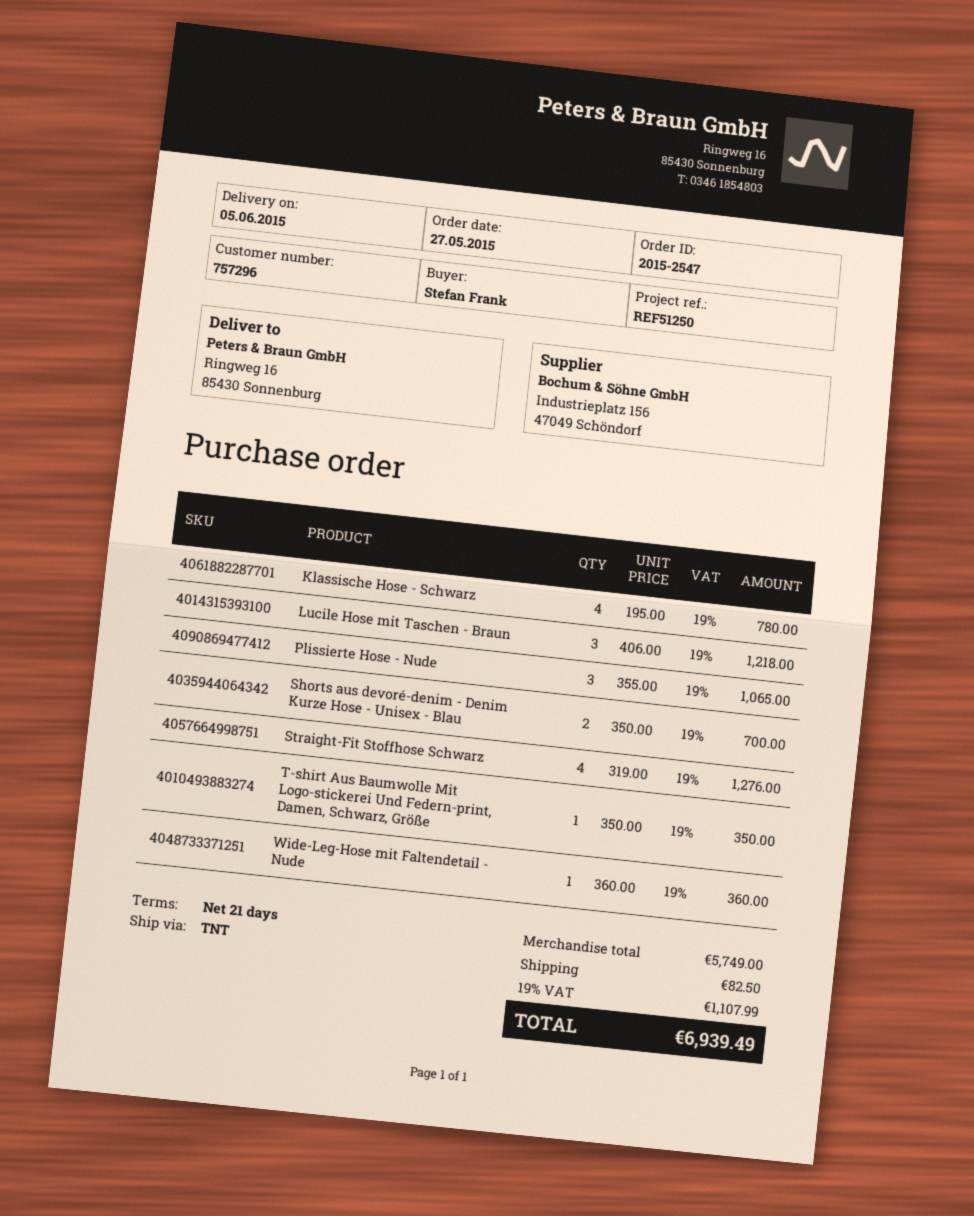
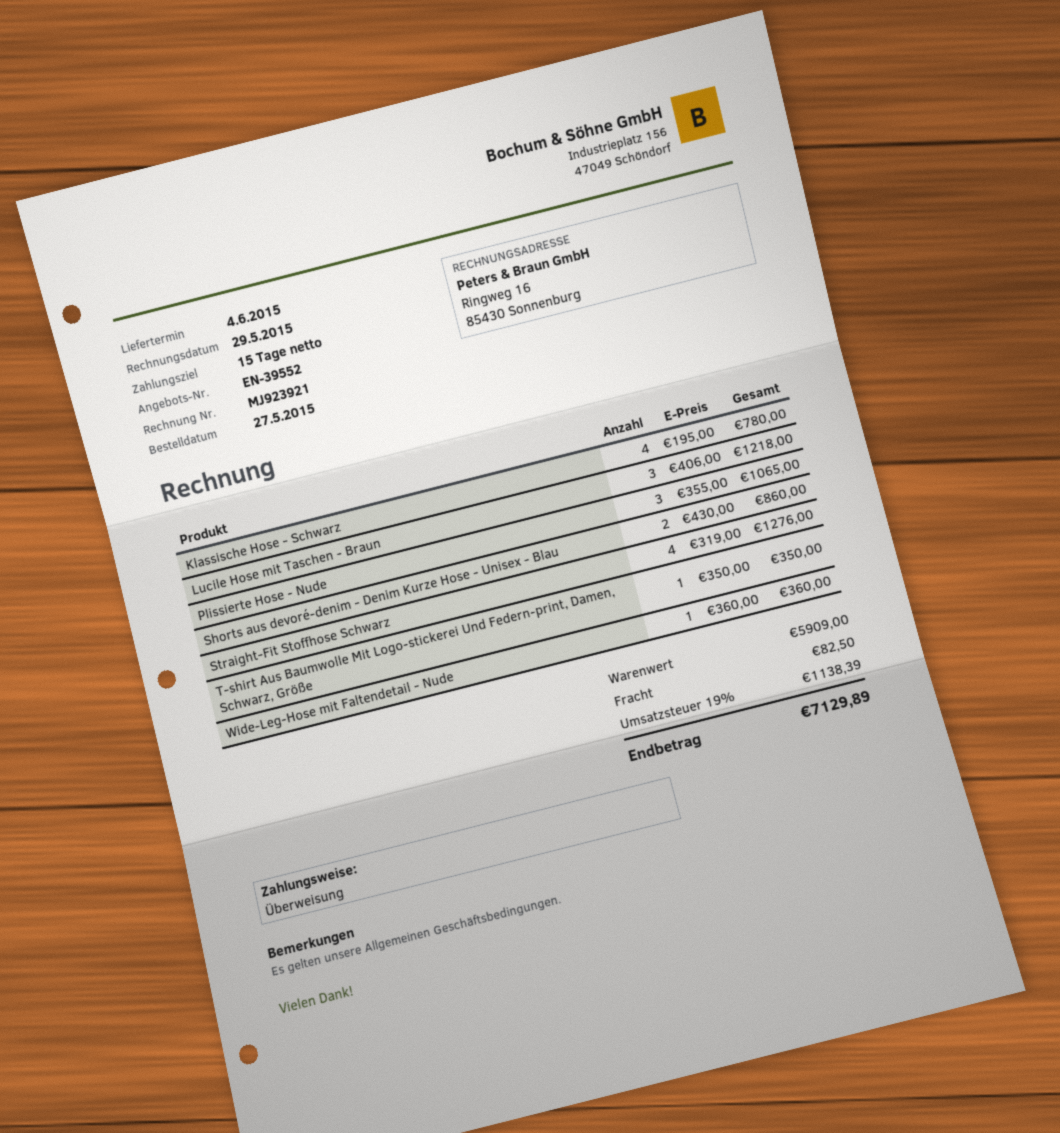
delivery date: 2015-06-05 -> 2015-06-04
payment terms: 21 days -> 15 days
Shorts aus devoré-denim - Denim Kurze Hose - Unisex - Blau: 2 x 350.00 = 700.00 -> 2 x 430.00 = 860.00
subtotal: 5749.00 -> 5909.00
tax: 19% = 1107.99 -> 19% = 1138.39
total: 6939.49 -> 7129.89

